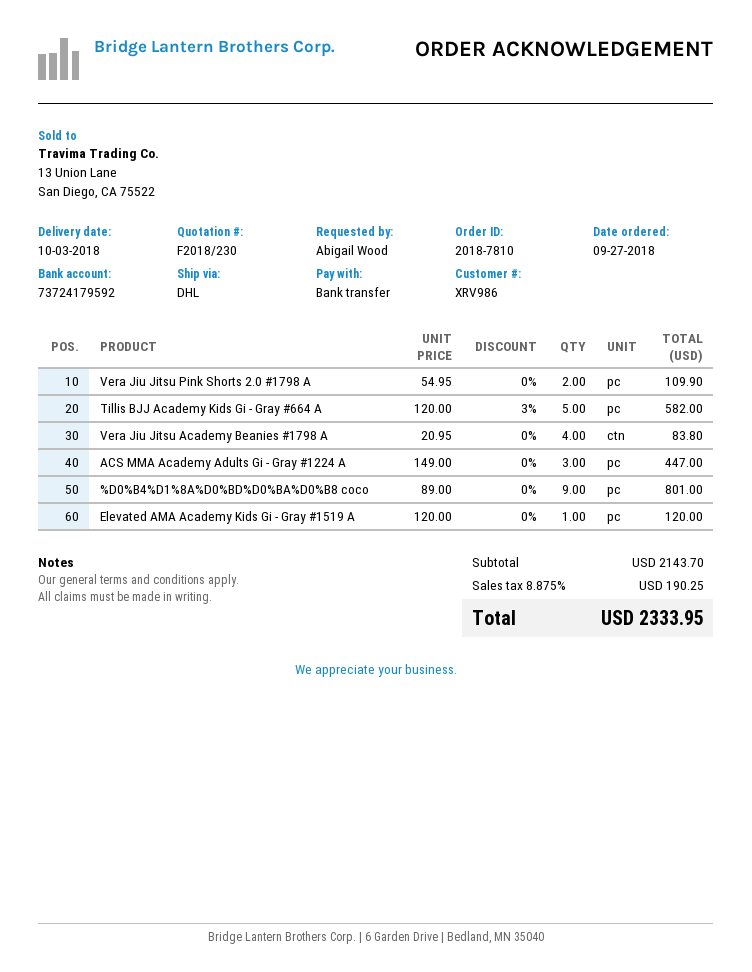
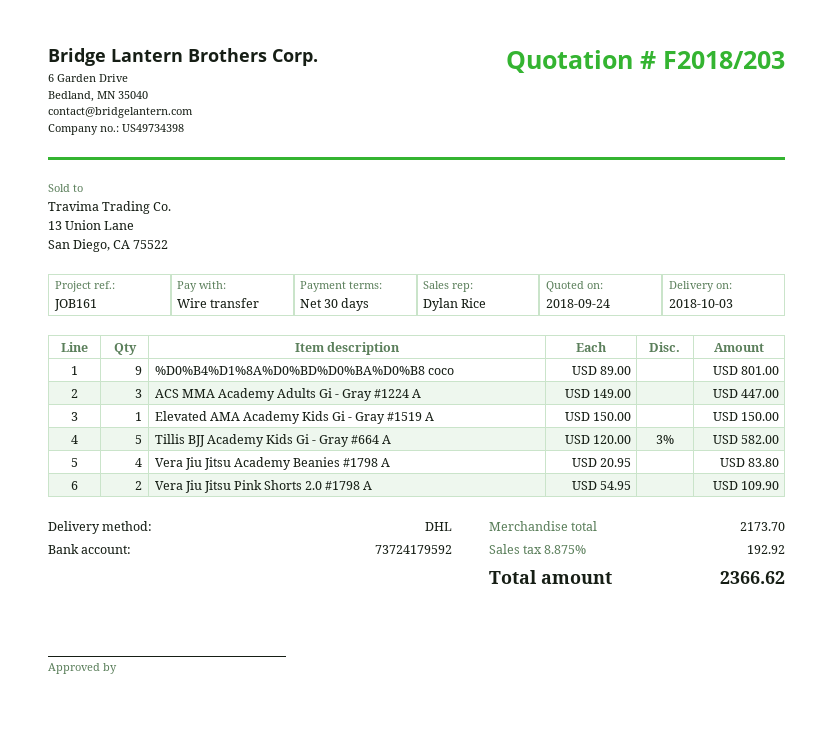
quote number: F2018/230 -> F2018/203
Elevated AMA Academy Kids Gi - Gray #1519 A: 1 x 120.00 = 120.00 -> 1 x 150.00 = 150.00
subtotal: 2143.70 -> 2173.70
tax: 8.875% = 190.25 -> 8.875% = 192.92
total: 2333.95 -> 2366.62

